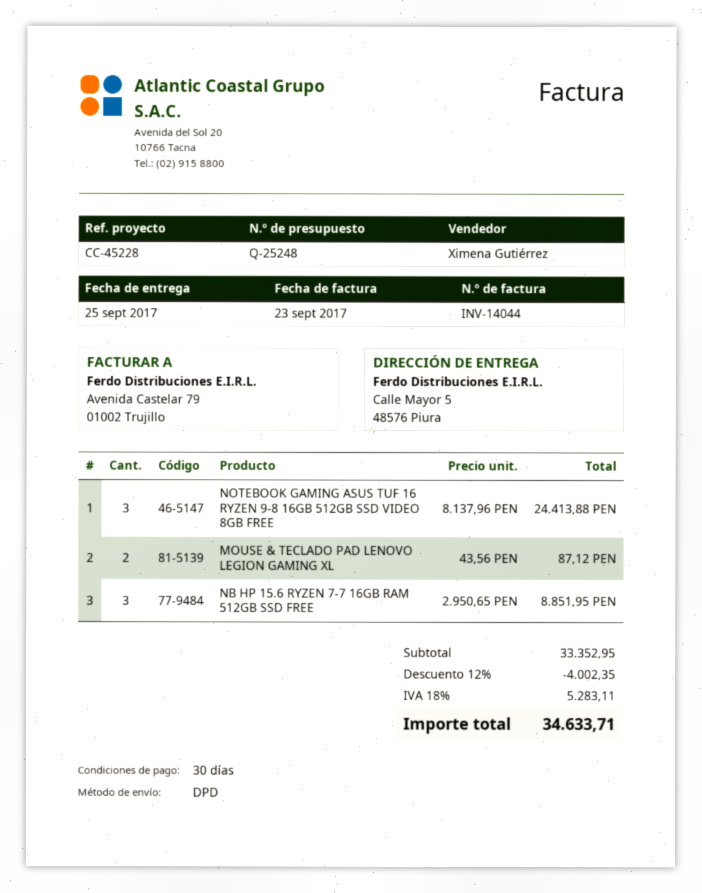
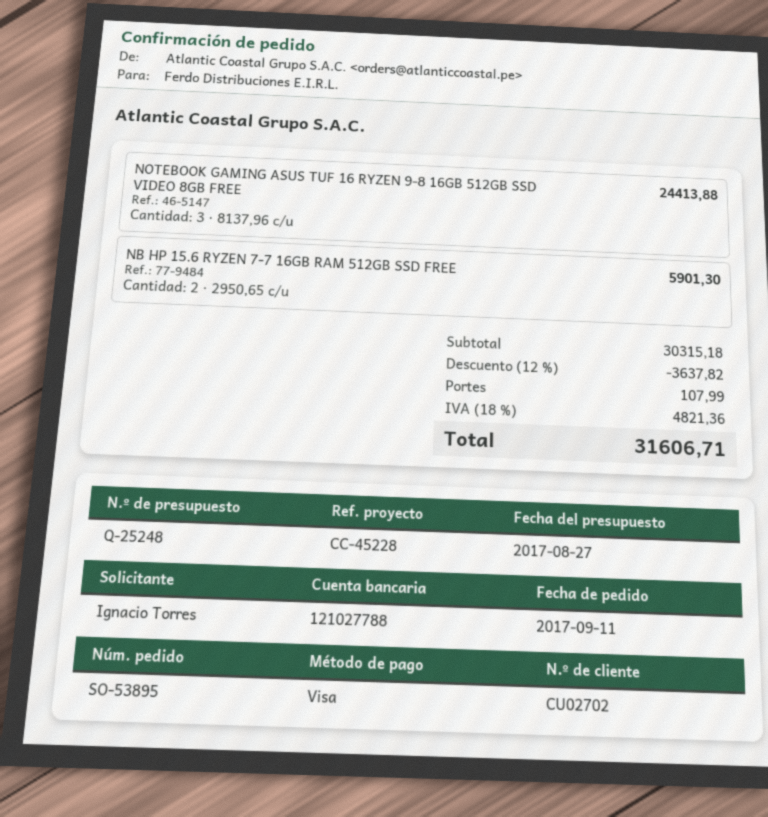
MOUSE & TECLADO PAD LENOVO LEGION GAMING XL: 2 x 43.56 = 87.12 -> none
NB HP 15.6 RYZEN 7-7 16GB RAM 512GB SSD FREE: 3 x 2950.65 = 8851.95 -> 2 x 2950.65 = 5901.30
subtotal: 33352.95 -> 30315.18
discount: 12% = 4002.35 -> 12% = 3637.82
shipping: none -> 107.99
tax: 18% = 5283.11 -> 18% = 4821.36
total: 34633.71 -> 31606.71

